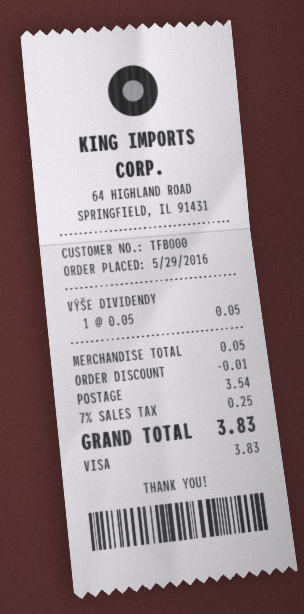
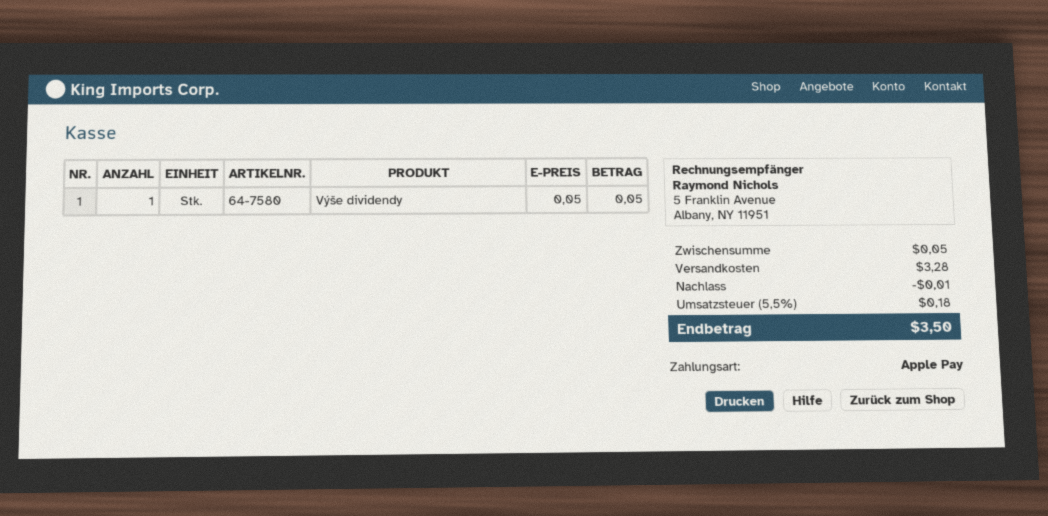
payment method: Visa -> Apple Pay
shipping: 3.54 -> 3.28
tax: 7% = 0.25 -> 5.5% = 0.18
total: 3.83 -> 3.50

